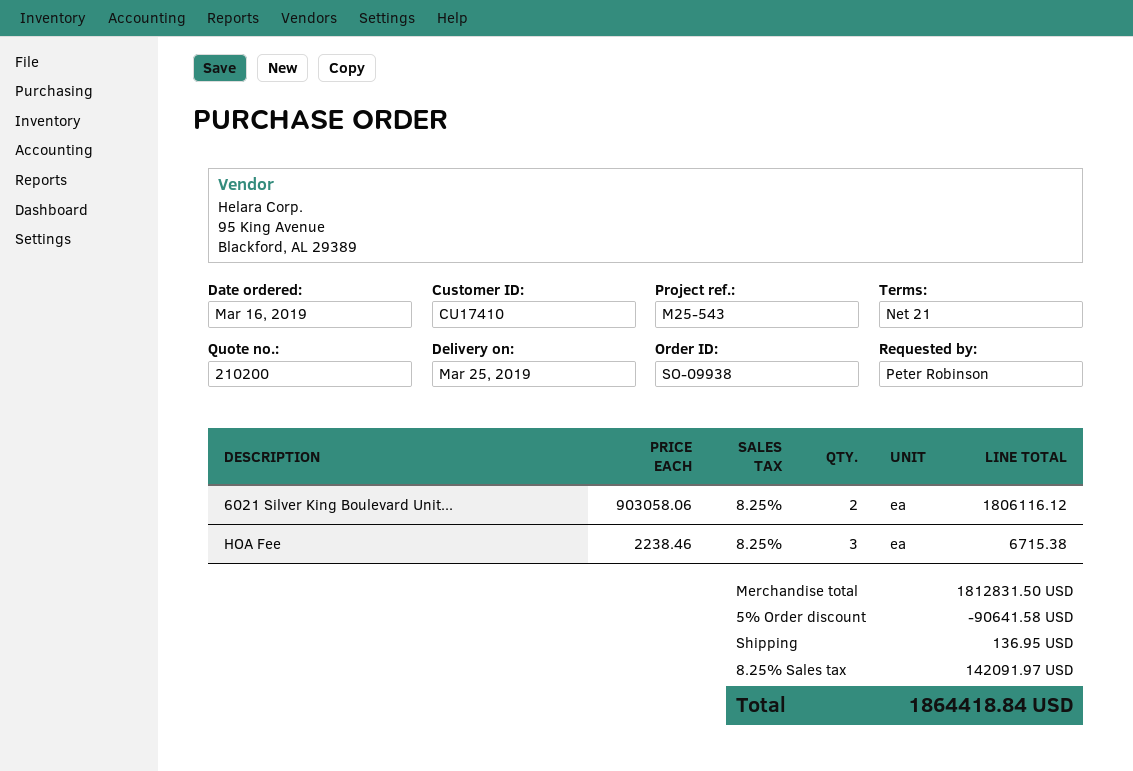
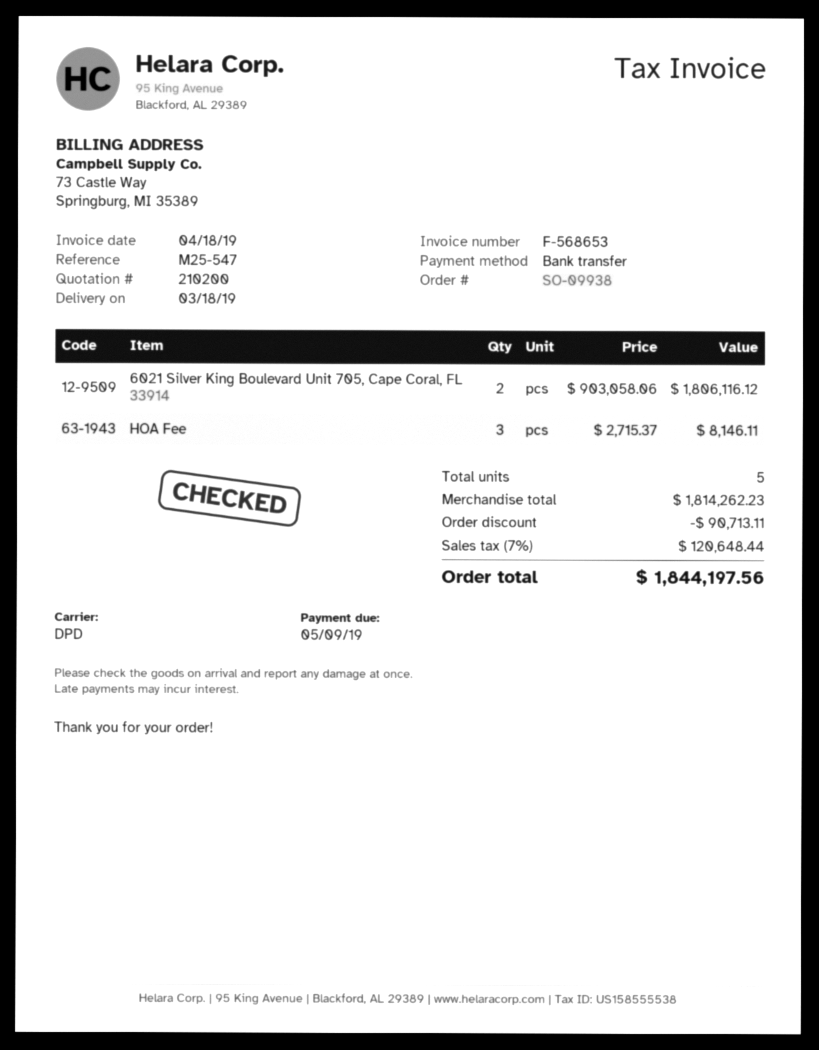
delivery date: 2019-03-25 -> 2019-03-18
reference: M25-543 -> M25-547
HOA Fee: 3 x 2238.46 = 6715.38 -> 3 x 2715.37 = 8146.11
subtotal: 1812831.50 -> 1814262.23
discount: 90641.58 -> 90713.11
shipping: 136.95 -> none
tax: 8.25% = 142091.97 -> 7% = 120648.44
total: 1864418.84 -> 1844197.56

